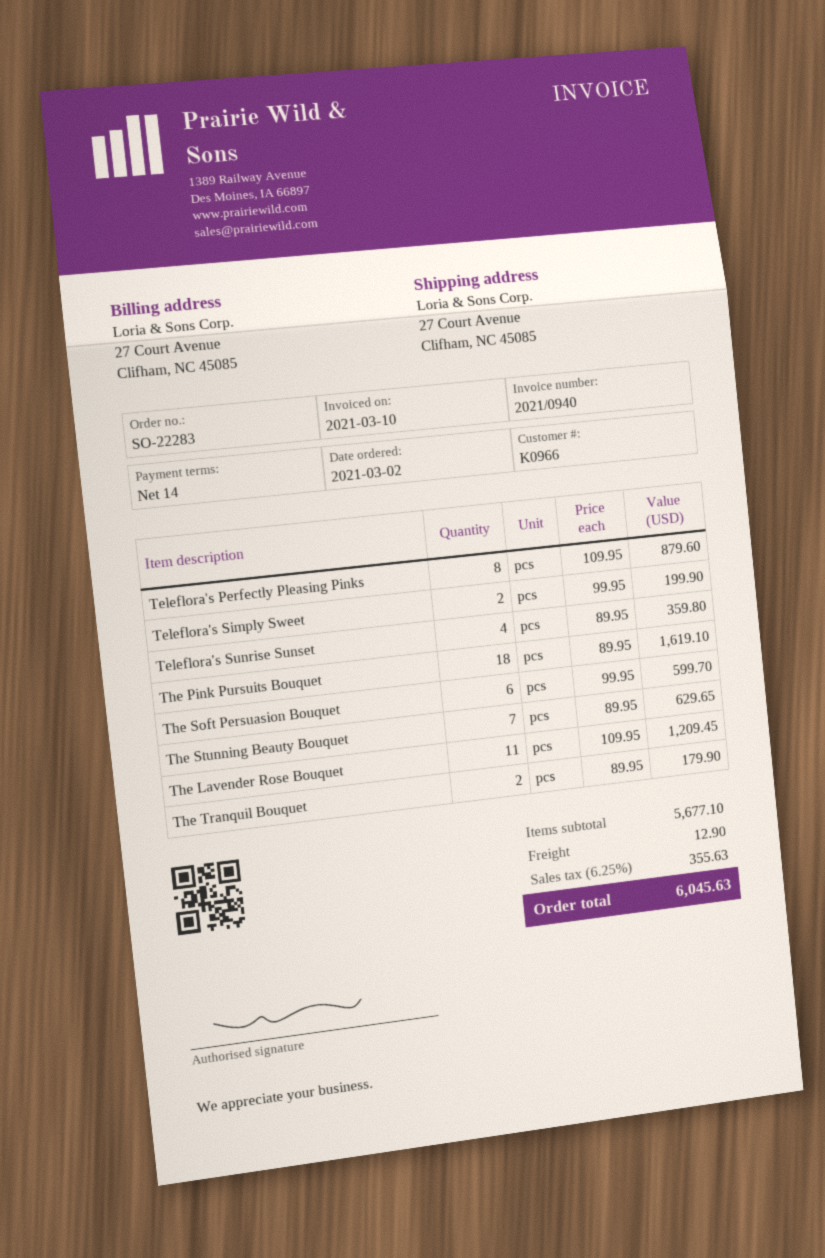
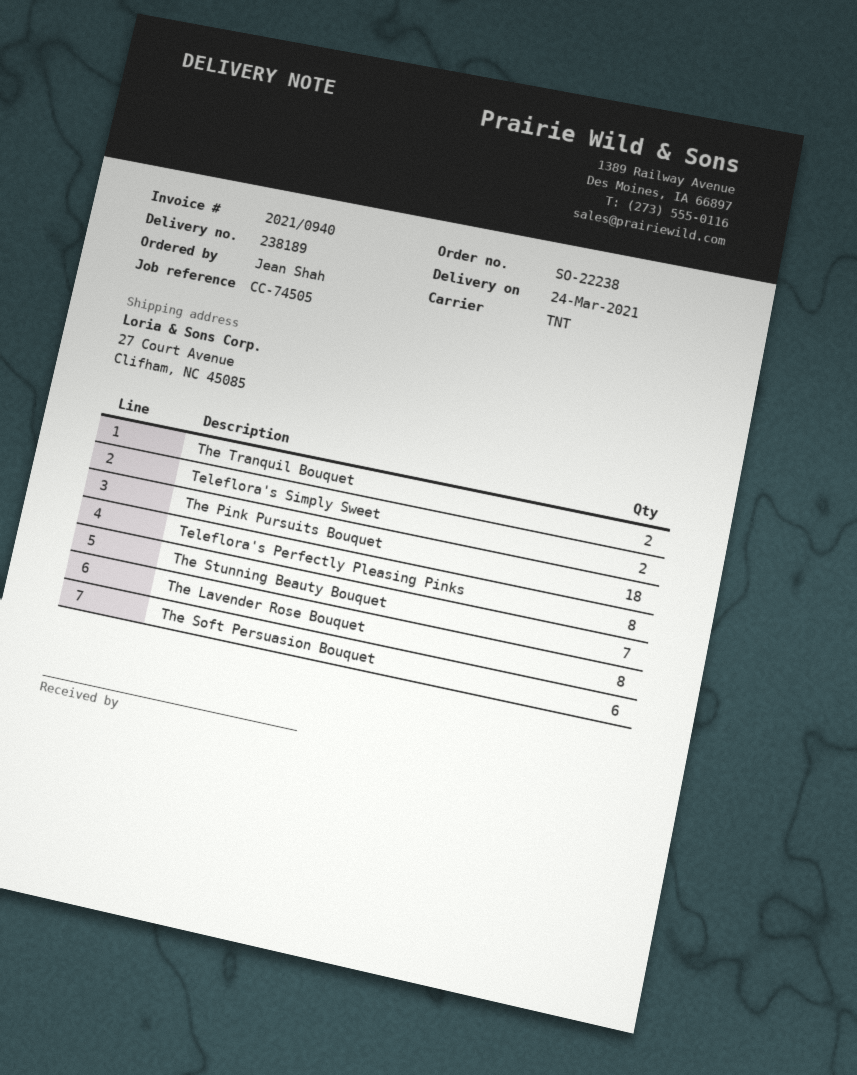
order number: SO-22283 -> SO-22238
Teleflora's Sunrise Sunset: 4 -> none
The Lavender Rose Bouquet: 11 -> 8

